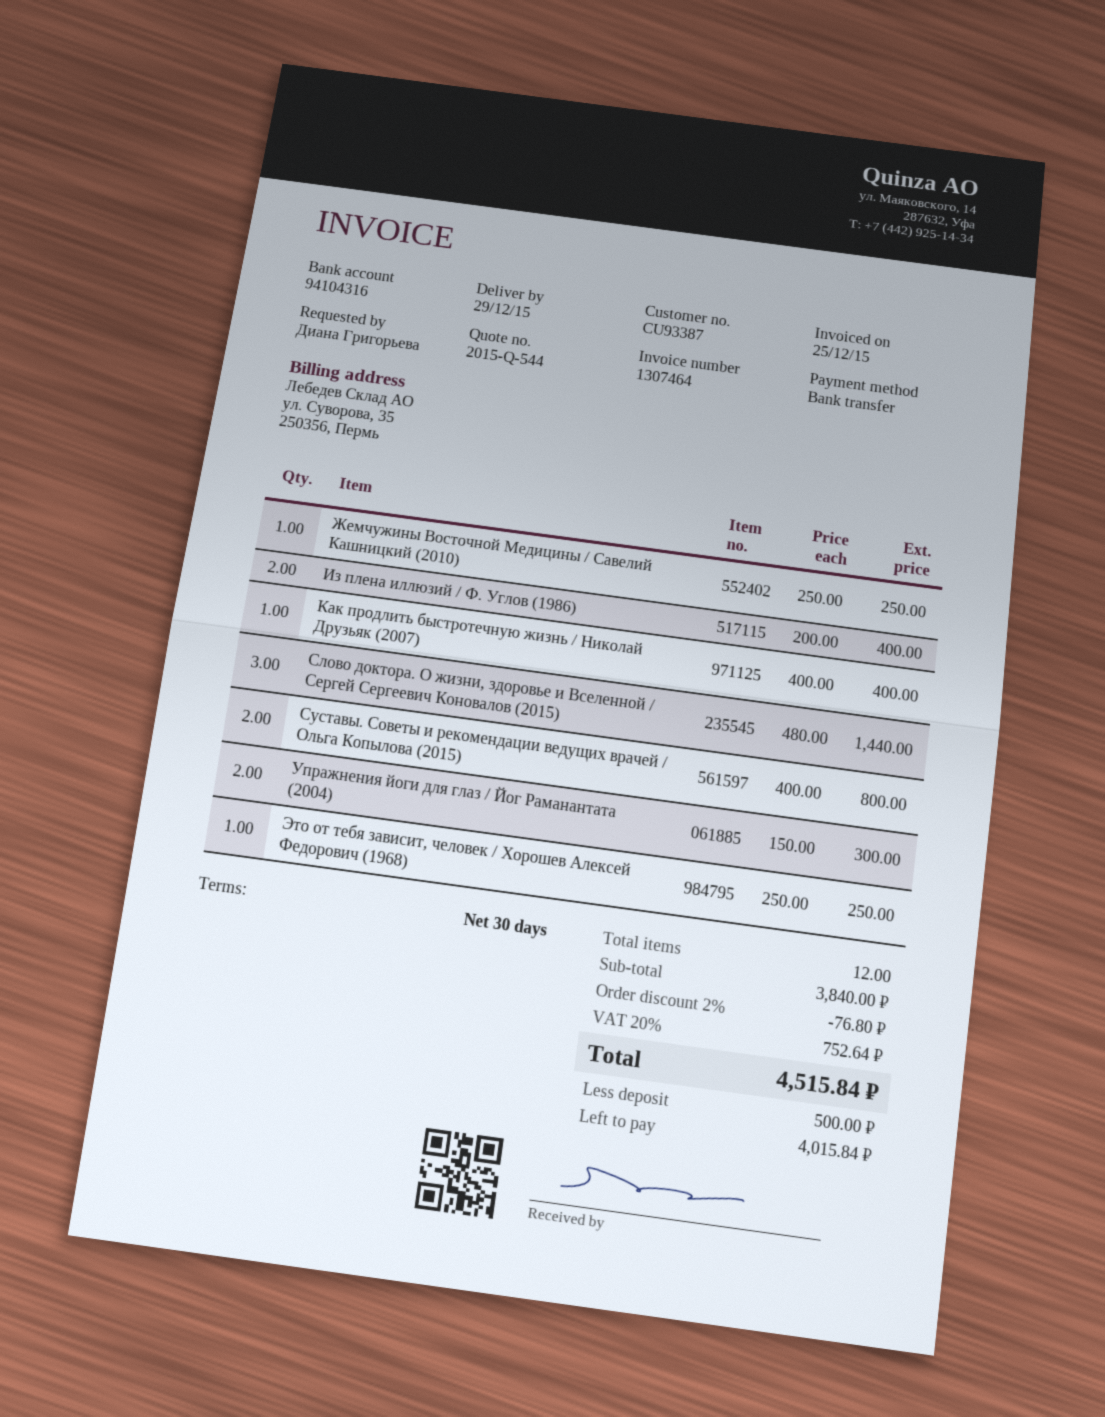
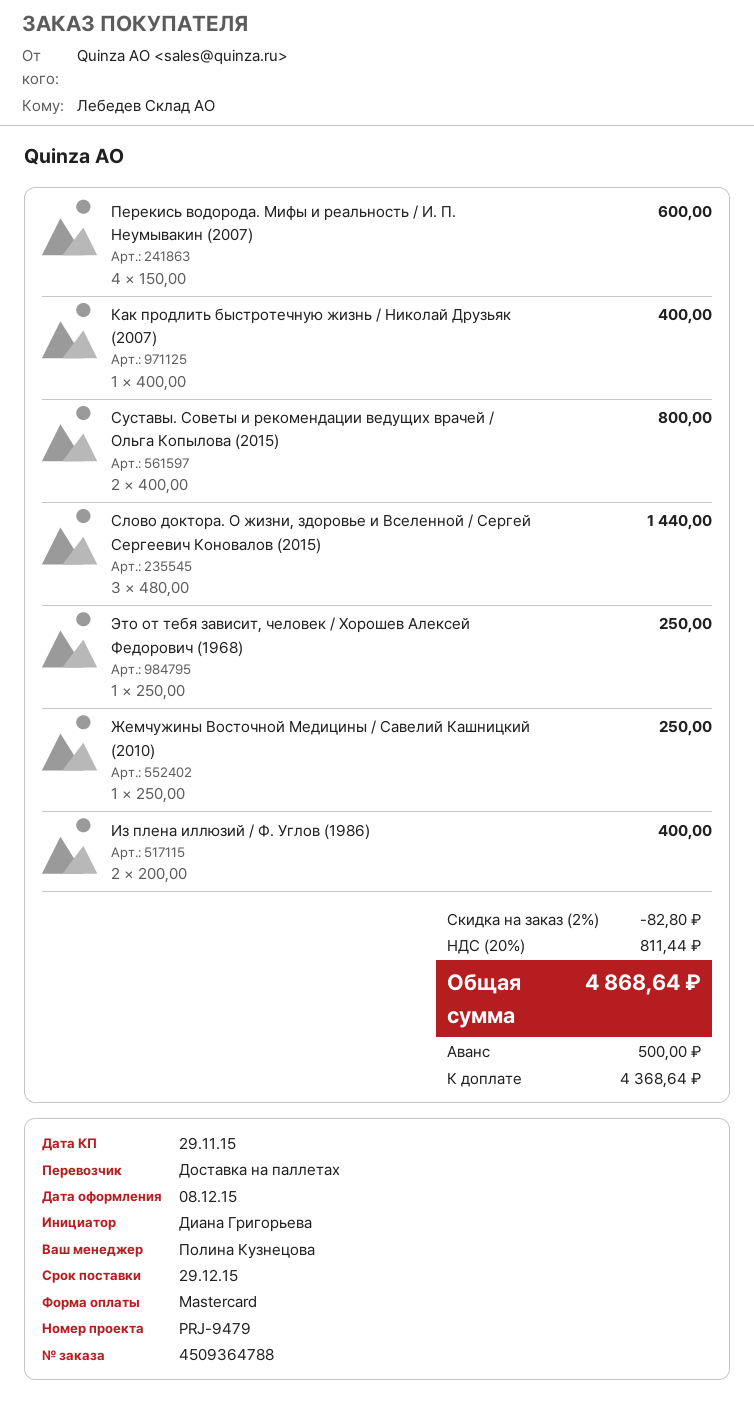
payment method: bank transfer -> Mastercard
Упражнения йоги для глаз / Йог Раманантата (2004): 2 x 150.00 = 300.00 -> none
Перекись водорода. Мифы и реальность / И. П. Неумывакин (2007): none -> 4 x 150.00 = 600.00
discount: 2% = 76.80 -> 2% = 82.80
tax: 20% = 752.64 -> 20% = 811.44
total: 4515.84 -> 4868.64
balance: 4015.84 -> 4368.64

